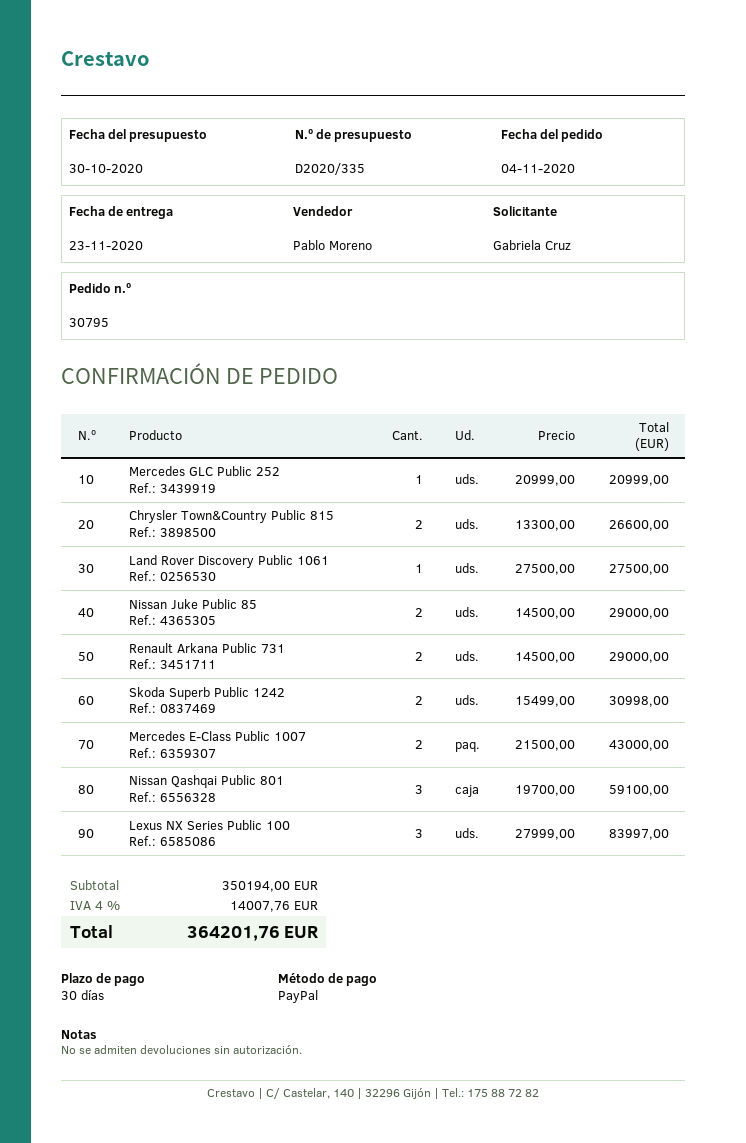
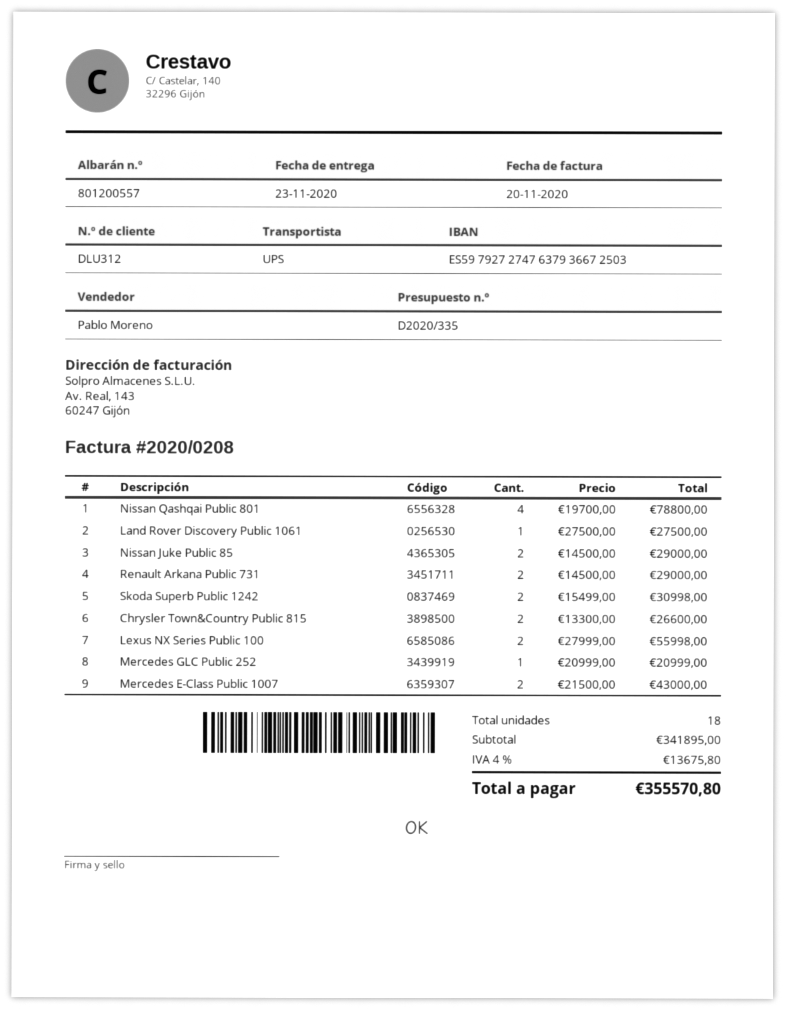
Nissan Qashqai Public 801: 3 x 19700.00 = 59100.00 -> 4 x 19700.00 = 78800.00
Lexus NX Series Public 100: 3 x 27999.00 = 83997.00 -> 2 x 27999.00 = 55998.00
subtotal: 350194.00 -> 341895.00
tax: 4% = 14007.76 -> 4% = 13675.80
total: 364201.76 -> 355570.80

